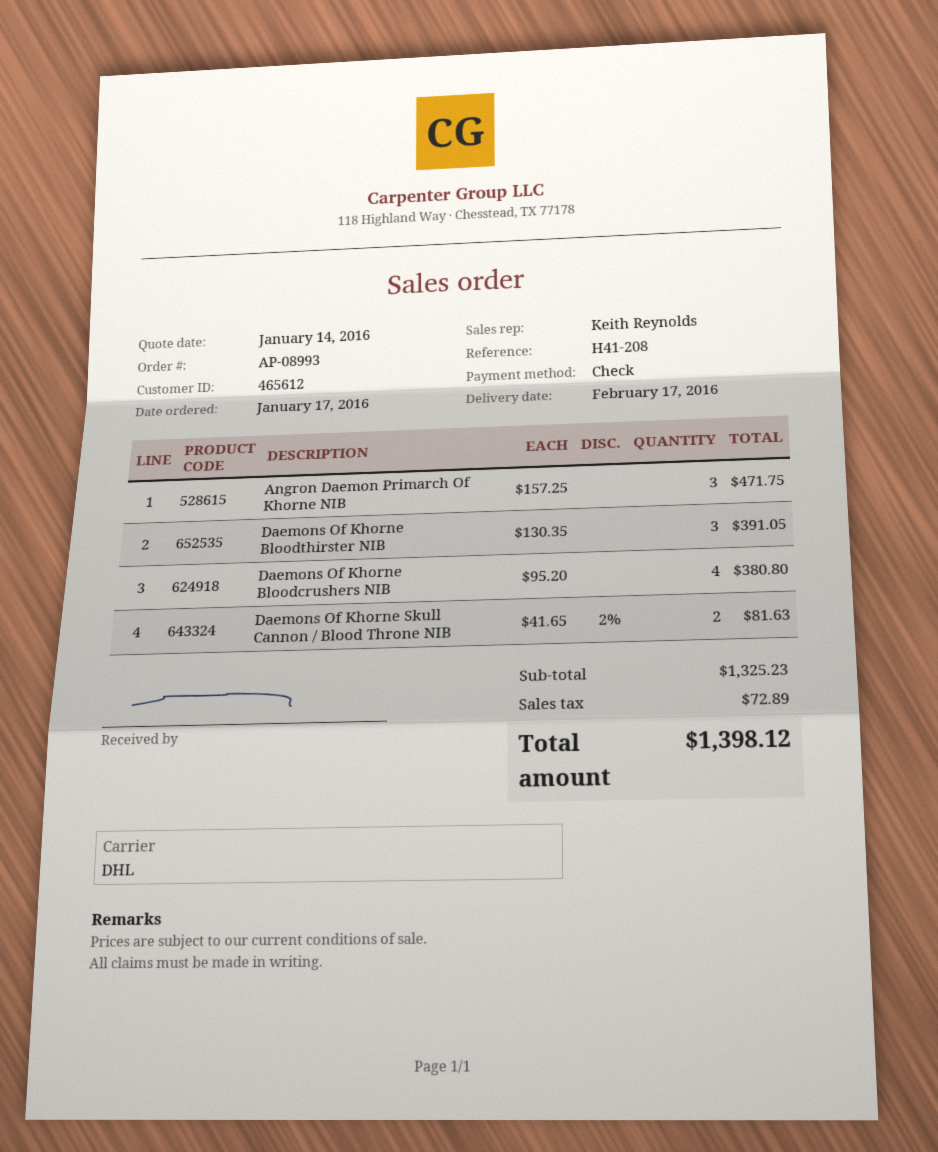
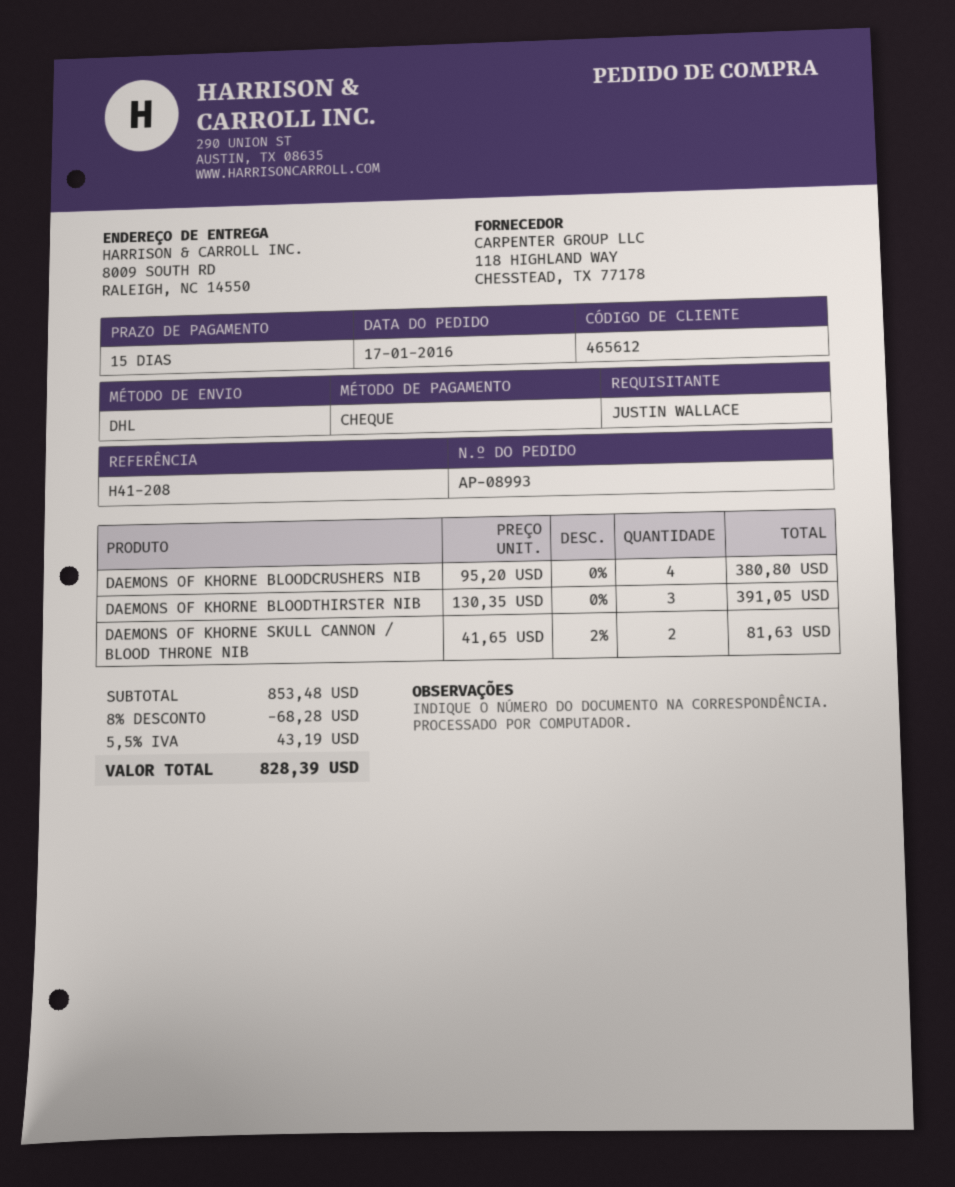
Angron Daemon Primarch Of Khorne NIB: 3 x 157.25 = 471.75 -> none
subtotal: 1325.23 -> 853.48
discount: none -> 8% = 68.28
tax: 72.89 -> 43.19
total: 1398.12 -> 828.39

